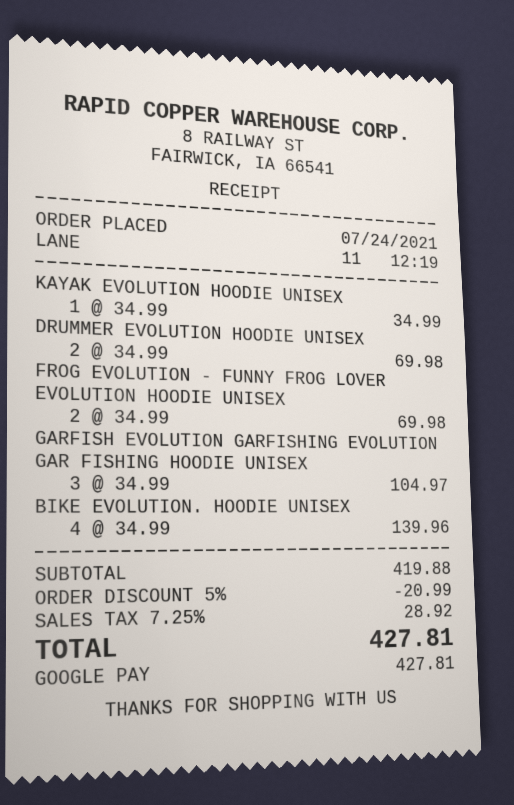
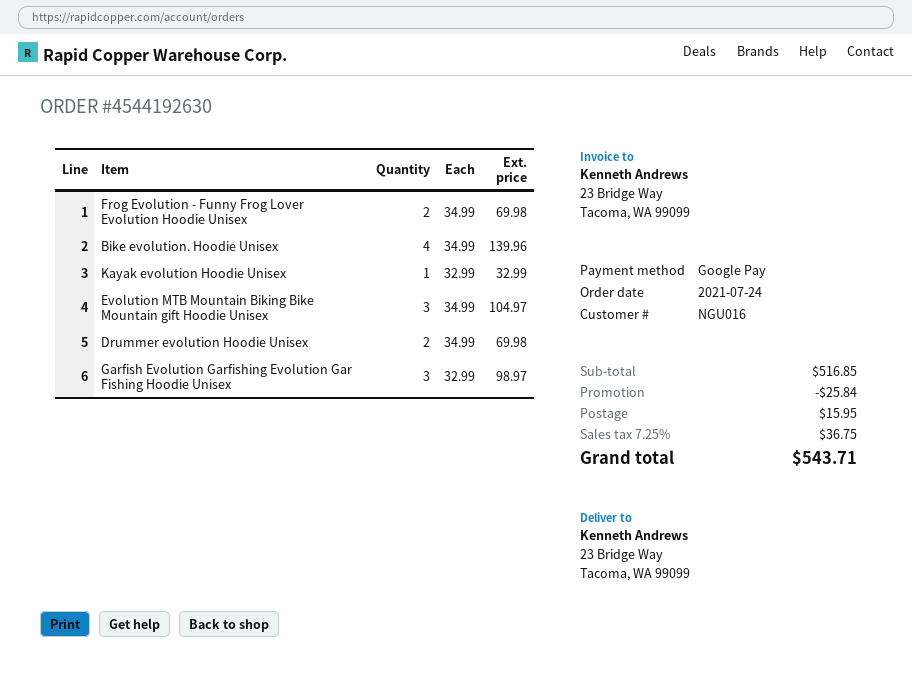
KAYAK EVOLUTION HOODIE UNISEX: 1 x 34.99 = 34.99 -> 1 x 32.99 = 32.99
GARFISH EVOLUTION GARFISHING EVOLUTION GAR FISHING HOODIE UNISEX: 3 x 34.99 = 104.97 -> 3 x 32.99 = 98.97
Evolution MTB Mountain Biking Bike Mountain gift Hoodie Unisex: none -> 3 x 34.99 = 104.97
subtotal: 419.88 -> 516.85
discount: 20.99 -> 25.84
shipping: none -> 15.95
tax: 7.25% = 28.92 -> 7.25% = 36.75
total: 427.81 -> 543.71

